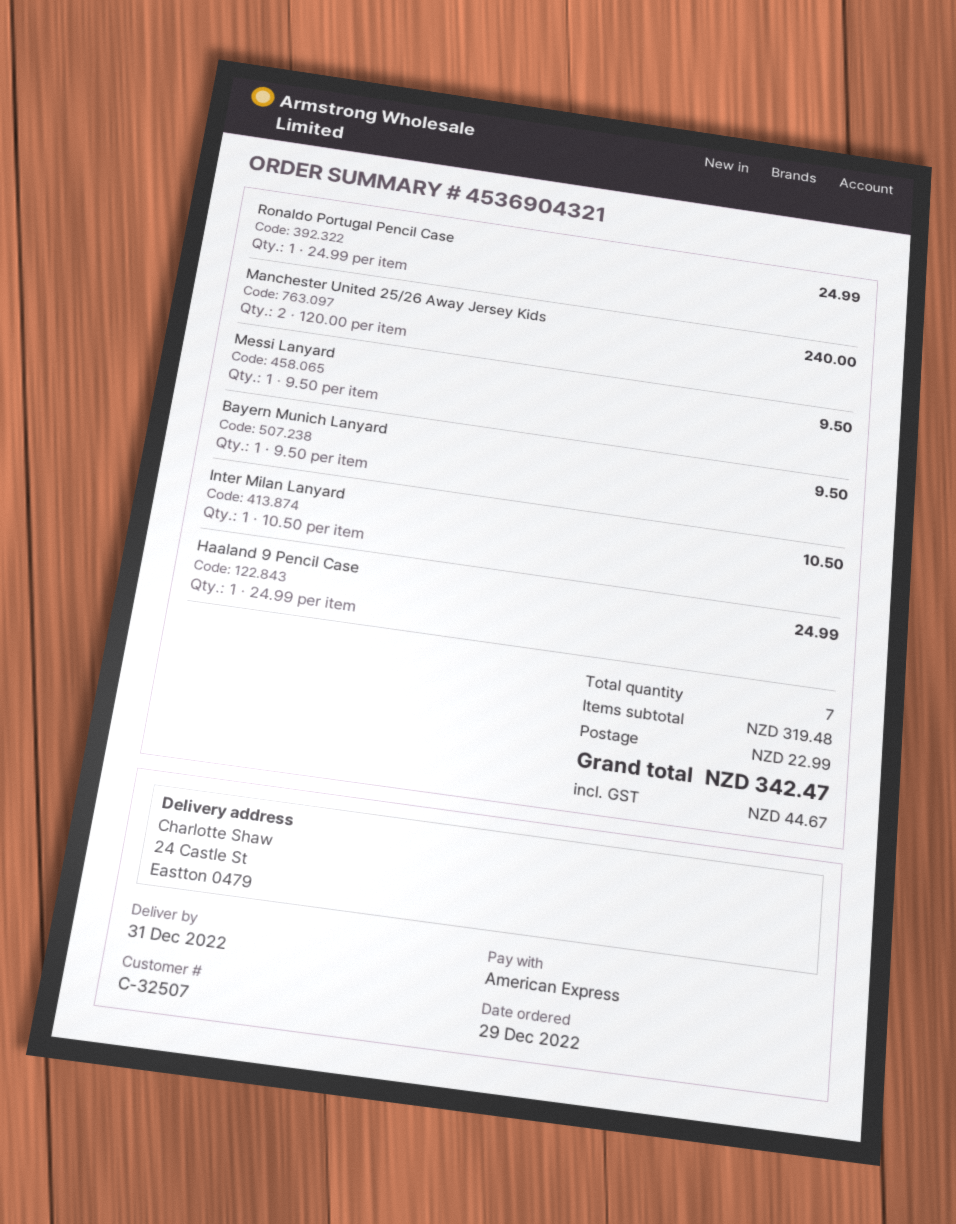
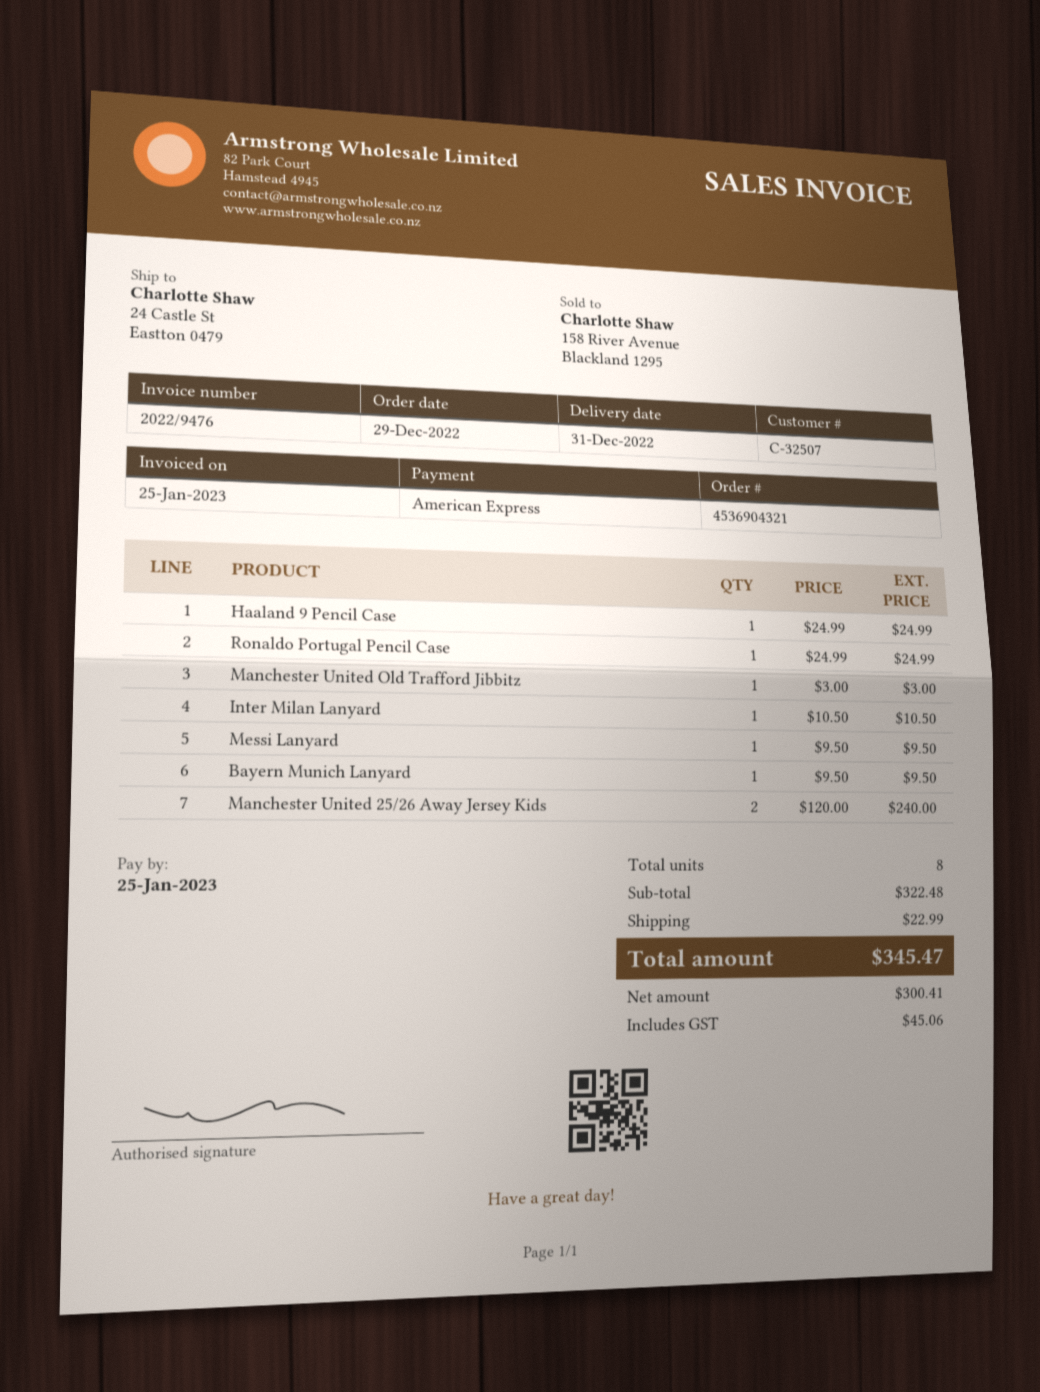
Manchester United Old Trafford Jibbitz: none -> 1 x 3.00 = 3.00
total quantity: 7 -> 8
subtotal: 319.48 -> 322.48
tax: 44.67 -> 45.06
total: 342.47 -> 345.47

